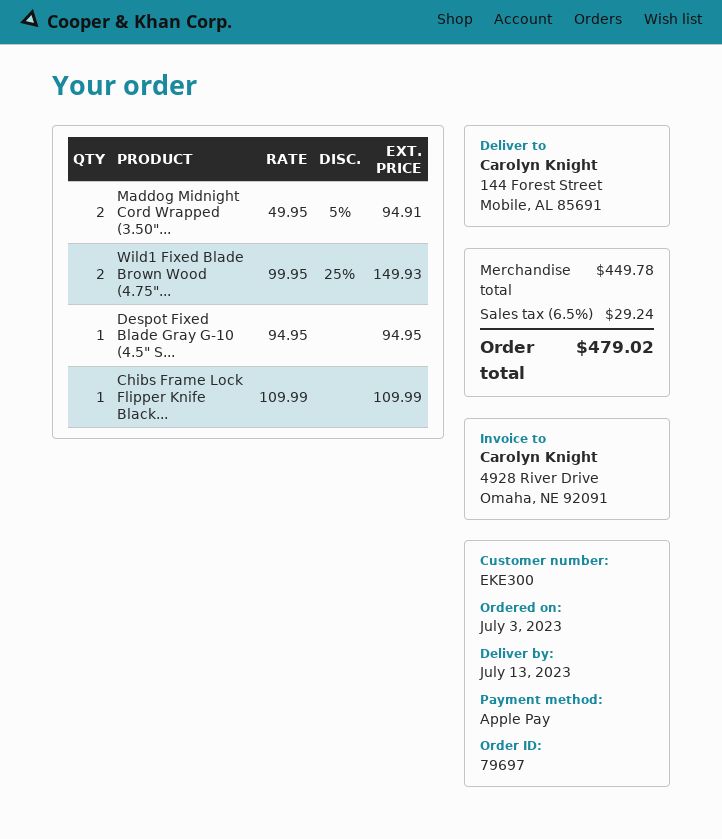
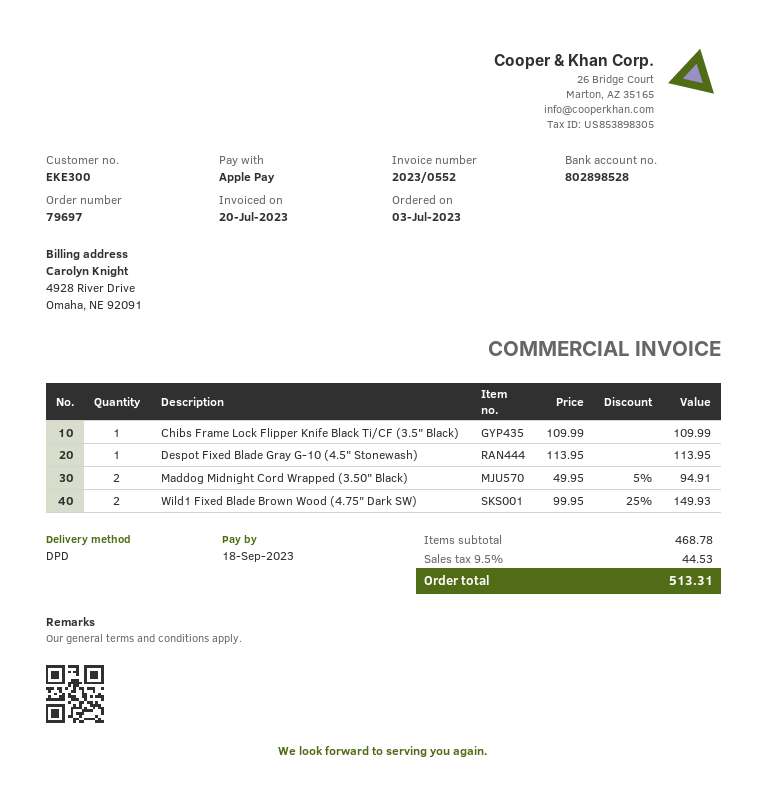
Despot Fixed Blade Gray G-10 (4.5" S...: 1 x 94.95 = 94.95 -> 1 x 113.95 = 113.95
subtotal: 449.78 -> 468.78
tax: 6.5% = 29.24 -> 9.5% = 44.53
total: 479.02 -> 513.31

